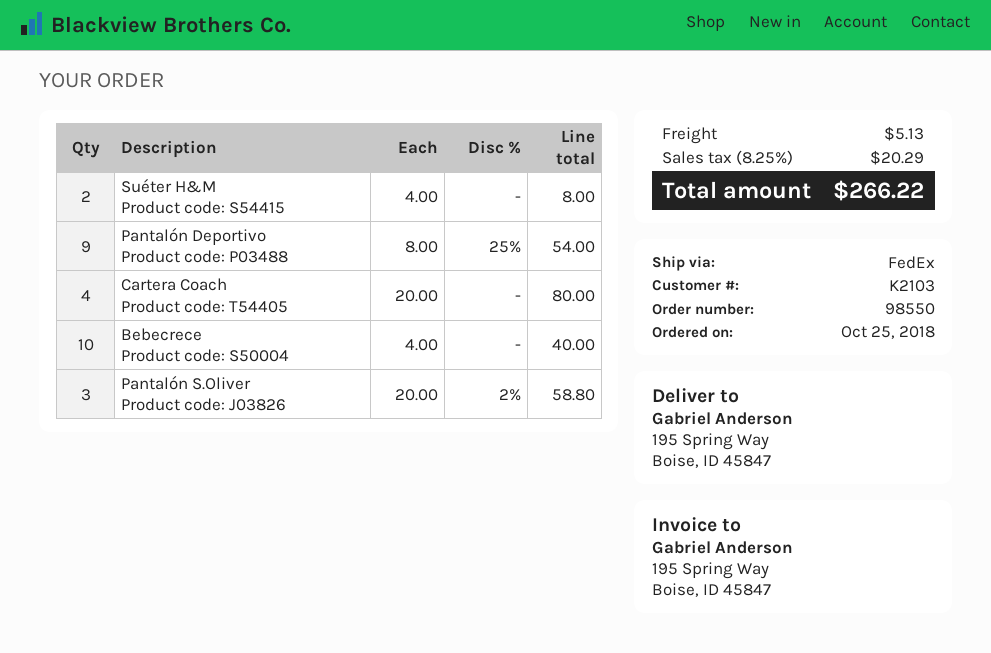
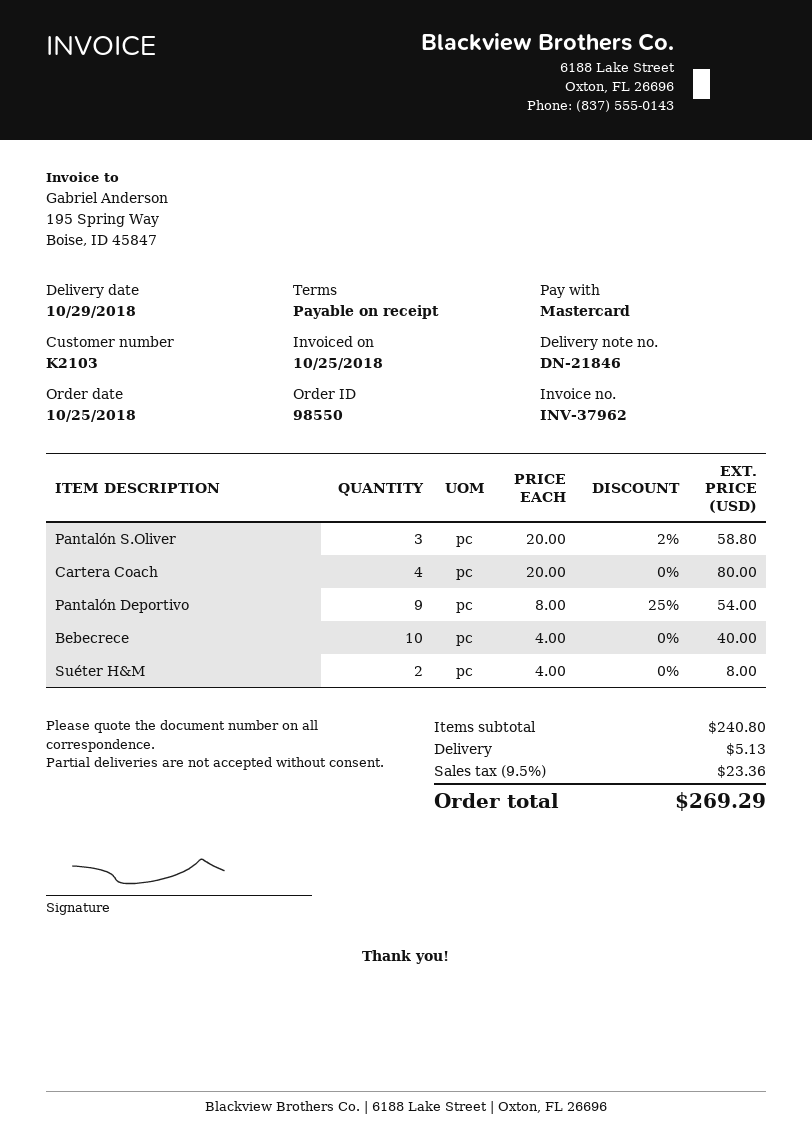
tax: 8.25% = 20.29 -> 9.5% = 23.36
total: 266.22 -> 269.29

